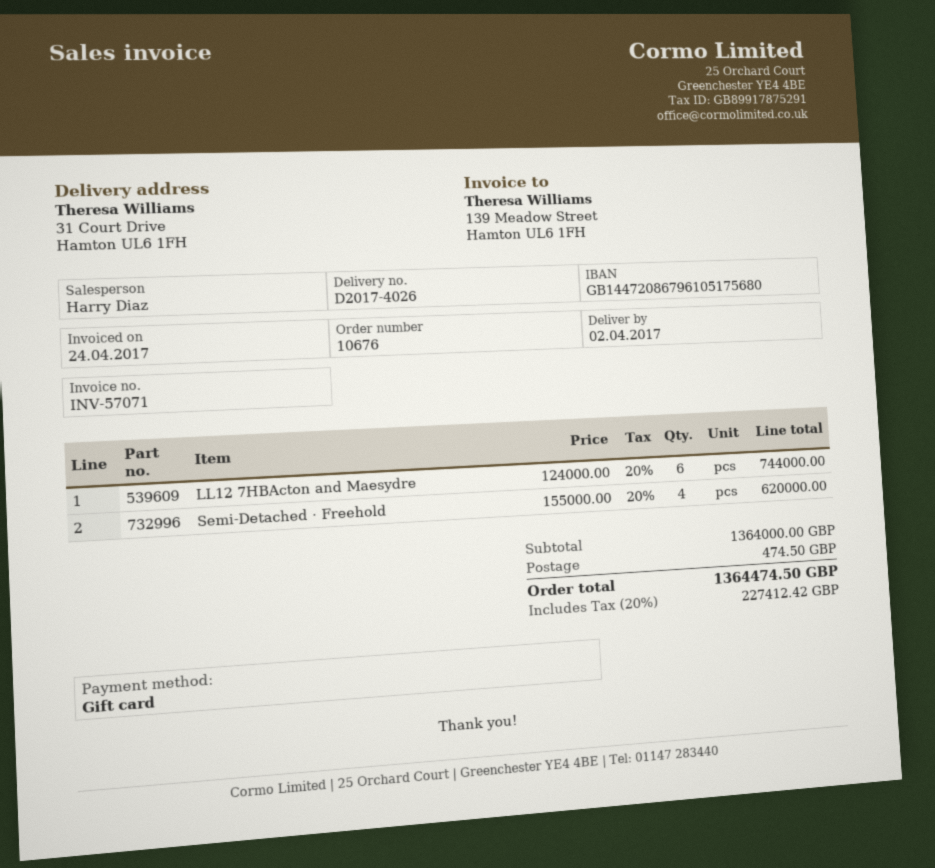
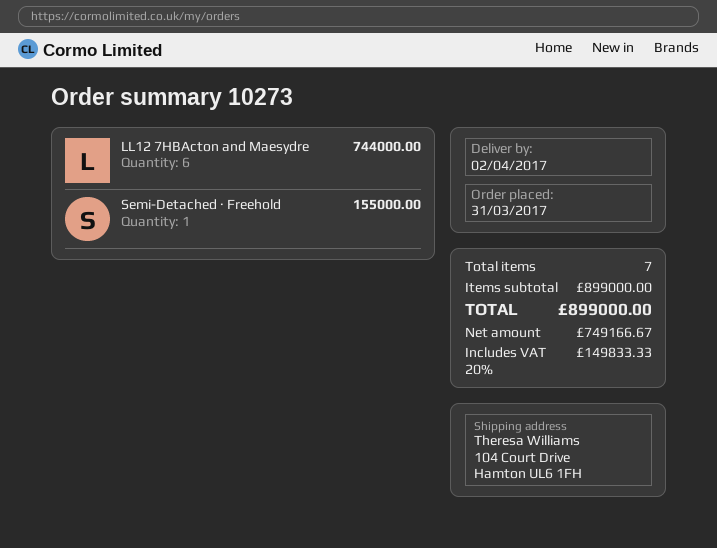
order number: 10676 -> 10273
ship to: 31 Court Drive, Hamton UL6 1FH -> 104 Court Drive, Hamton UL6 1FH
Semi-Detached · Freehold: 4 for 620000.00 -> 1 for 155000.00
subtotal: 1364000.00 -> 899000.00
shipping: 474.50 -> none
tax: 20% = 227412.42 -> 20% = 149833.33
total: 1364474.50 -> 899000.00

